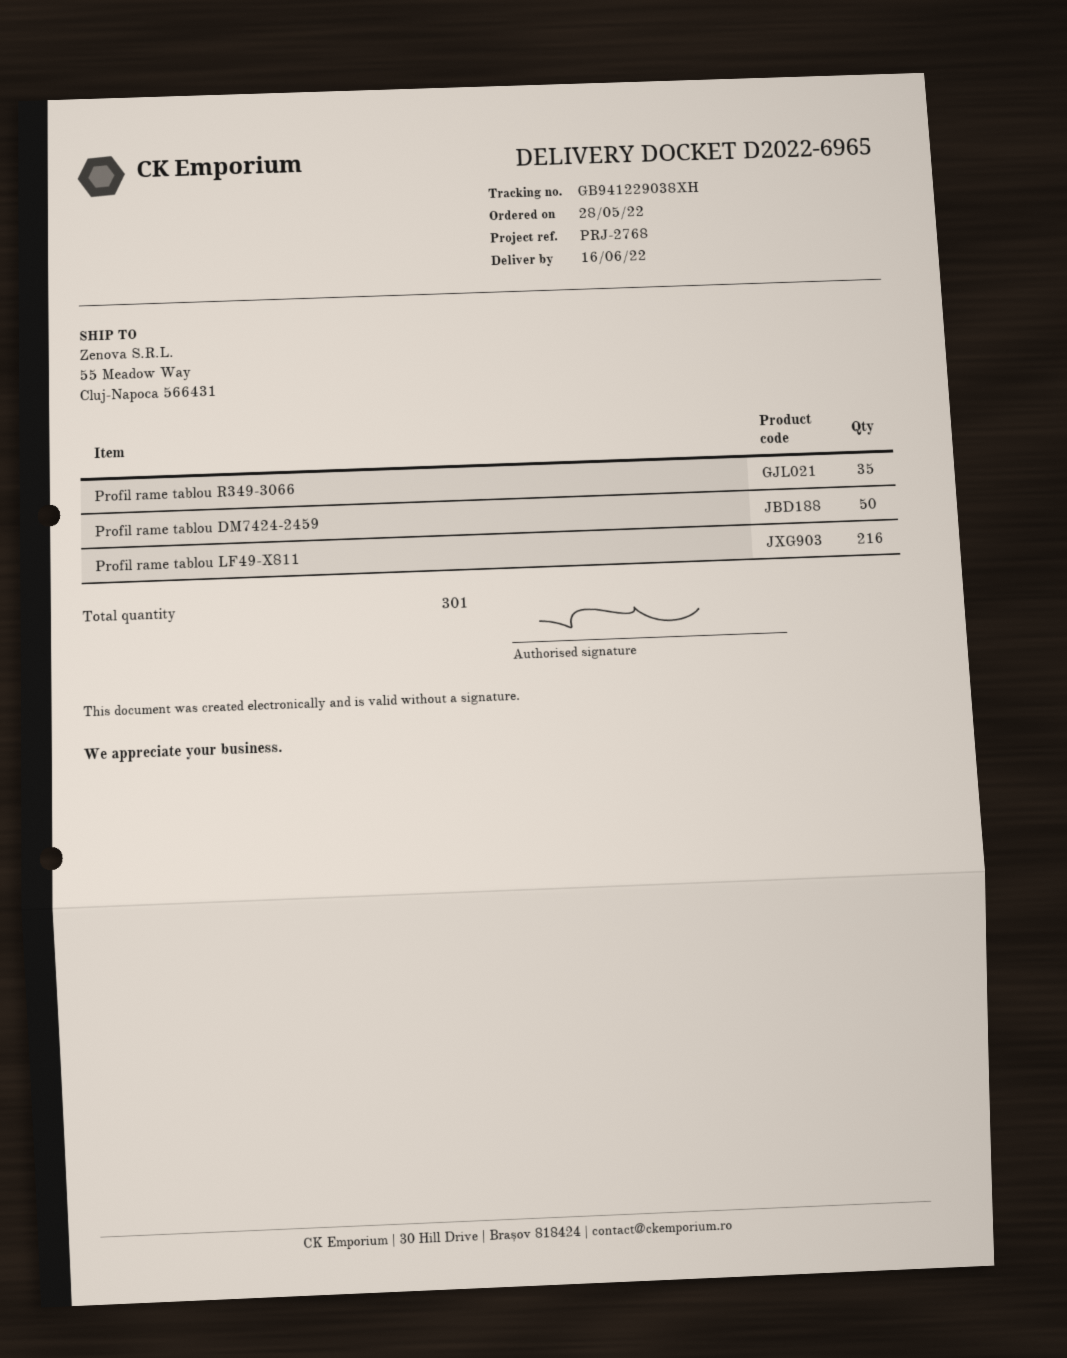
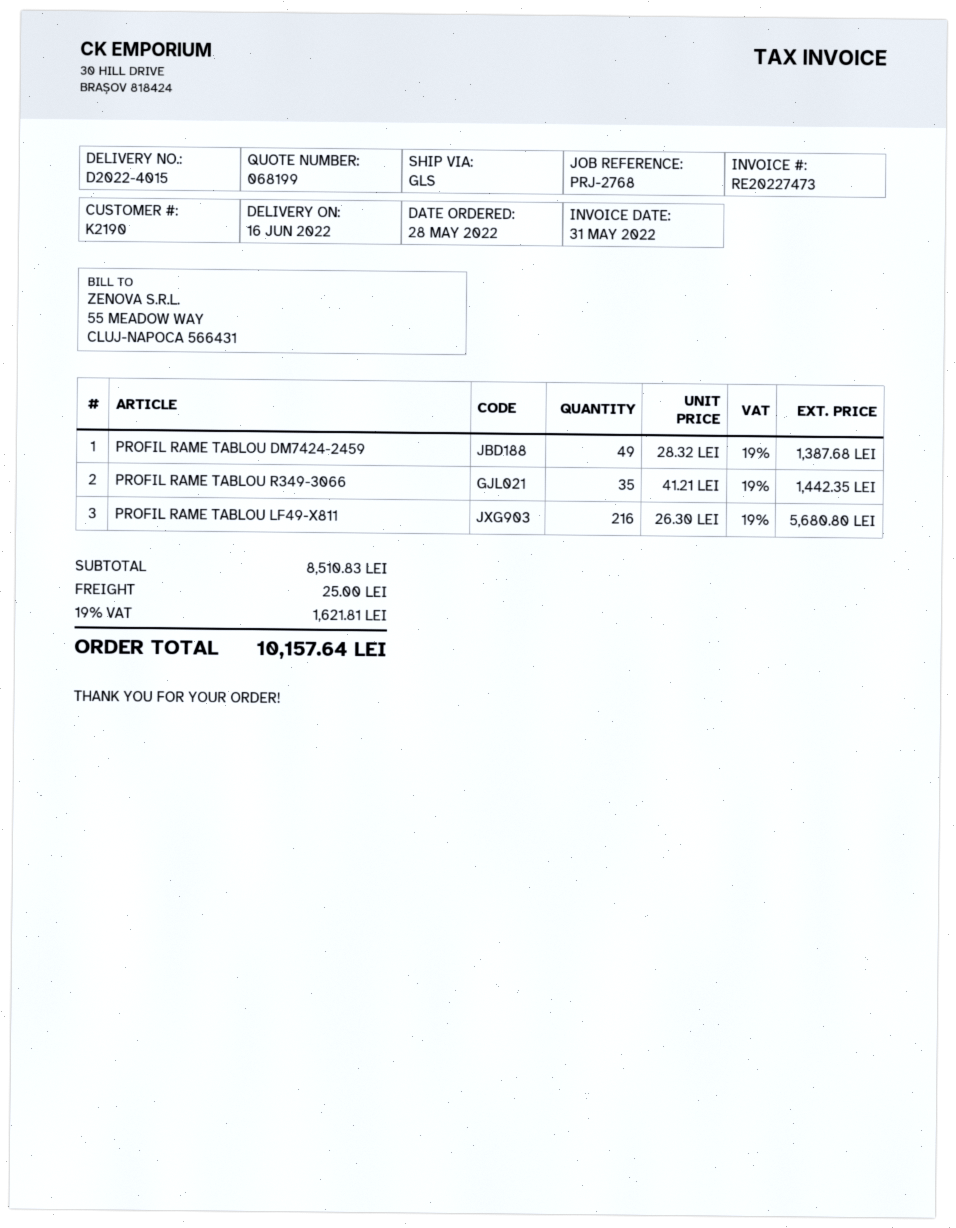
delivery note number: D2022-6965 -> D2022-4015
Profil rame tablou DM7424-2459: 50 -> 49

